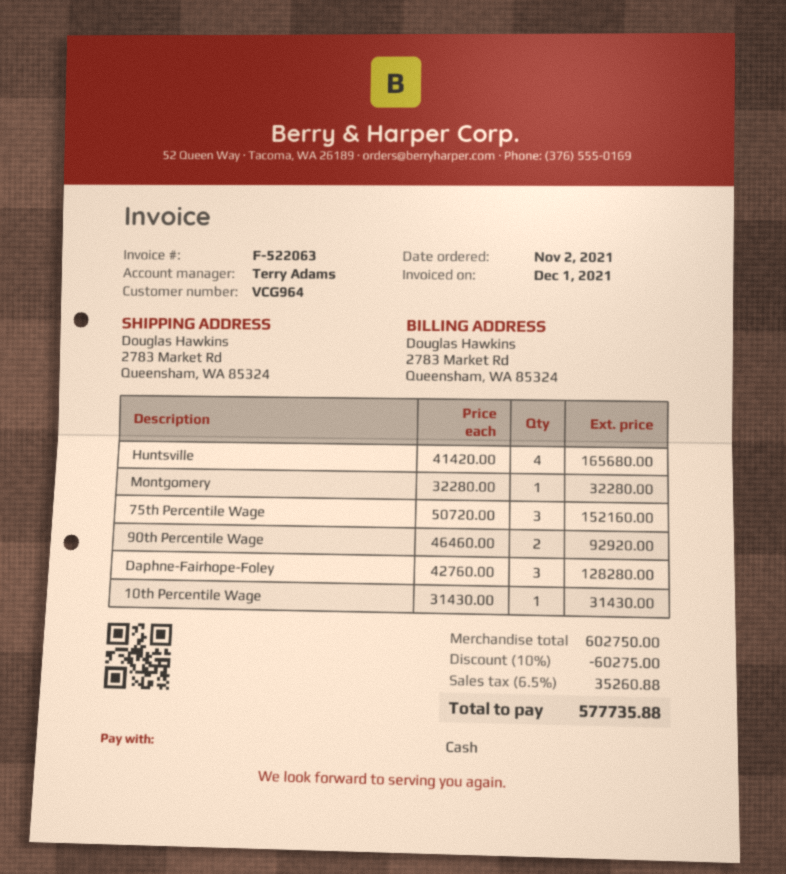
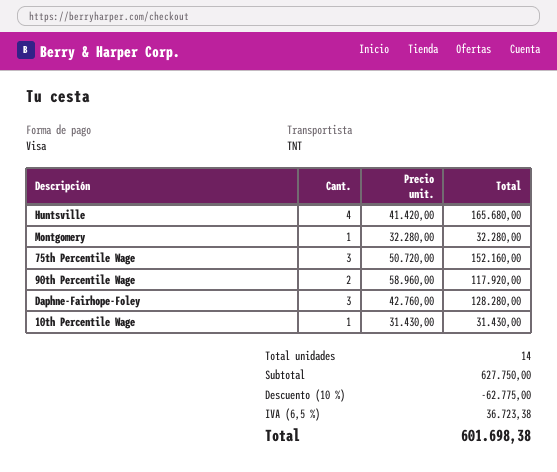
payment method: cash -> Visa
90th Percentile Wage: 2 x 46460.00 = 92920.00 -> 2 x 58960.00 = 117920.00
subtotal: 602750.00 -> 627750.00
discount: 10% = 60275.00 -> 10% = 62775.00
tax: 6.5% = 35260.88 -> 6.5% = 36723.38
total: 577735.88 -> 601698.38

